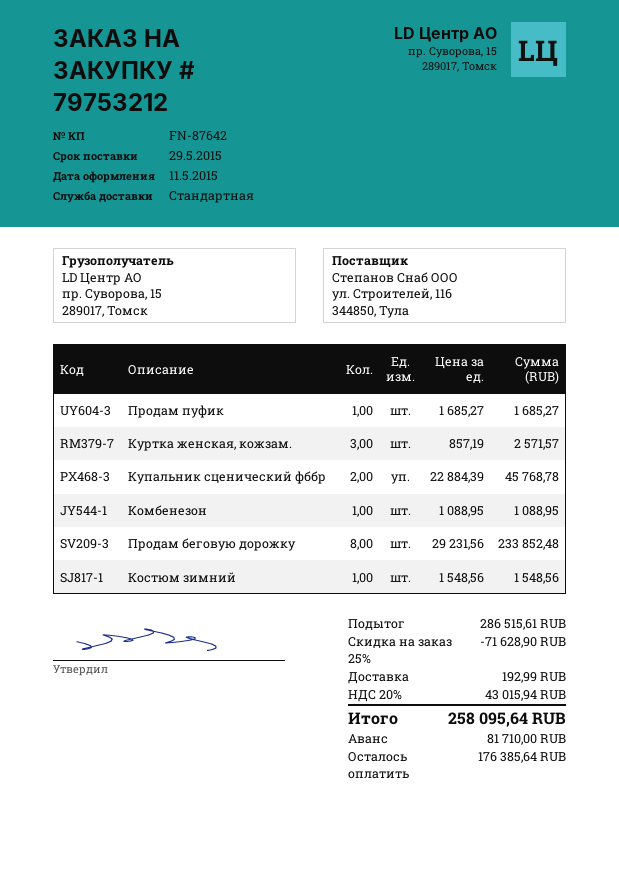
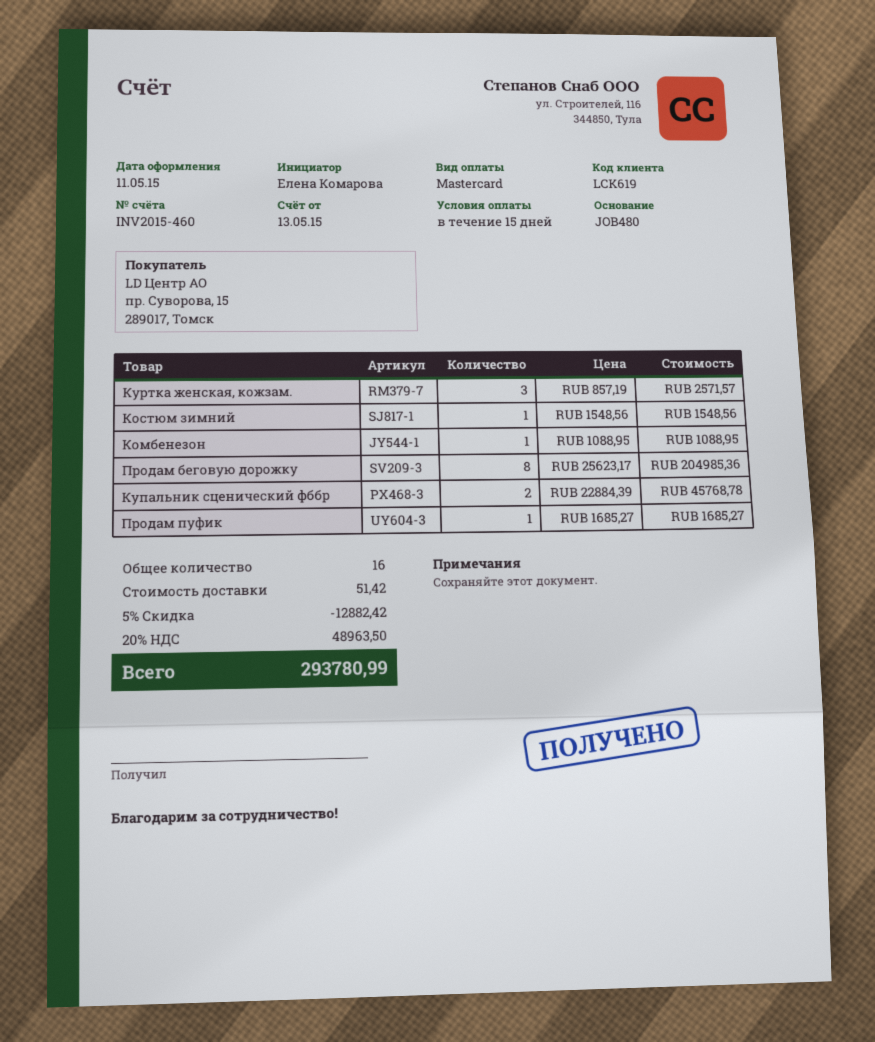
Продам беговую дорожку: 8 x 29231.56 = 233852.48 -> 8 x 25623.17 = 204985.36
discount: 25% = 71628.90 -> 5% = 12882.42
shipping: 192.99 -> 51.42
tax: 20% = 43015.94 -> 20% = 48963.50
total: 258095.64 -> 293780.99

